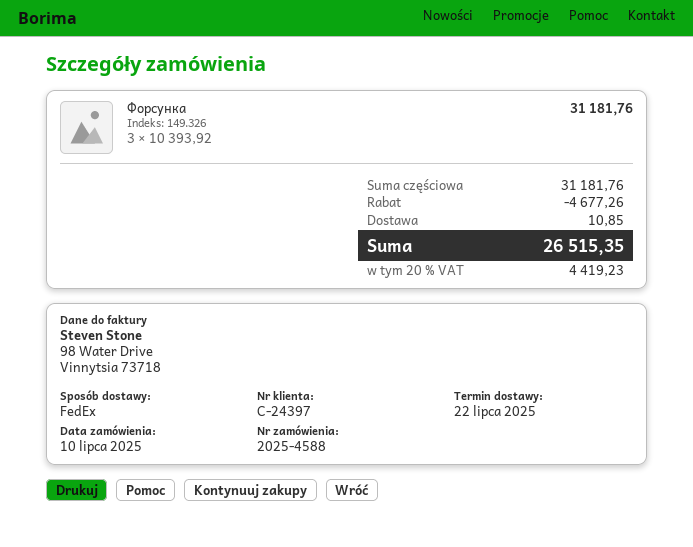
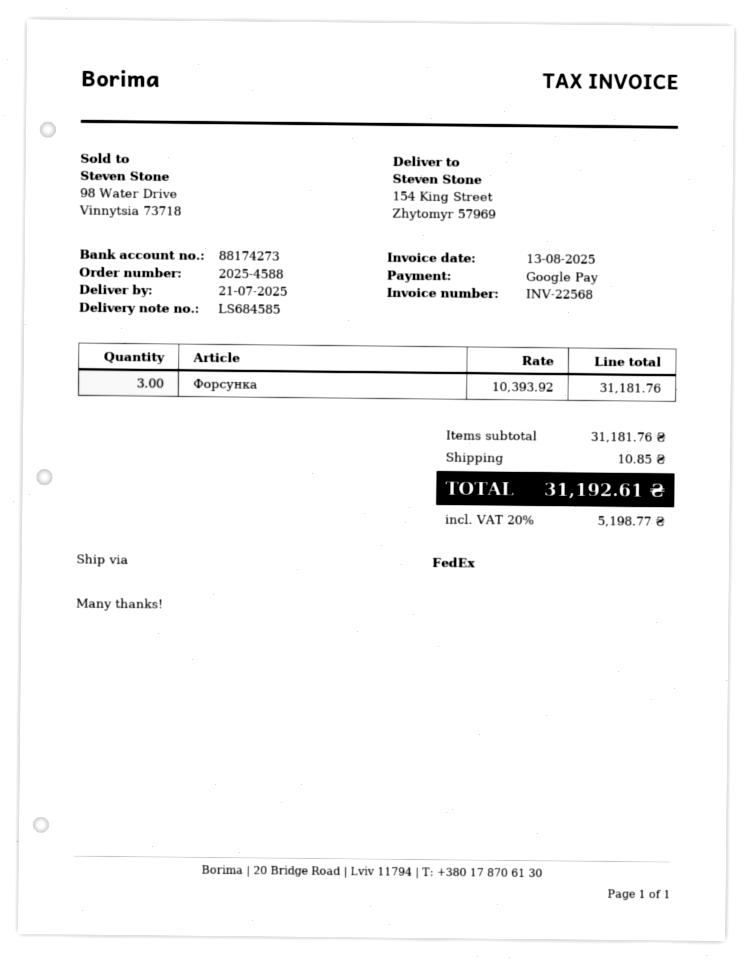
delivery date: 2025-07-22 -> 2025-07-21
discount: 4677.26 -> none
tax: 20% = 4419.23 -> 20% = 5198.77
total: 26515.35 -> 31192.61

